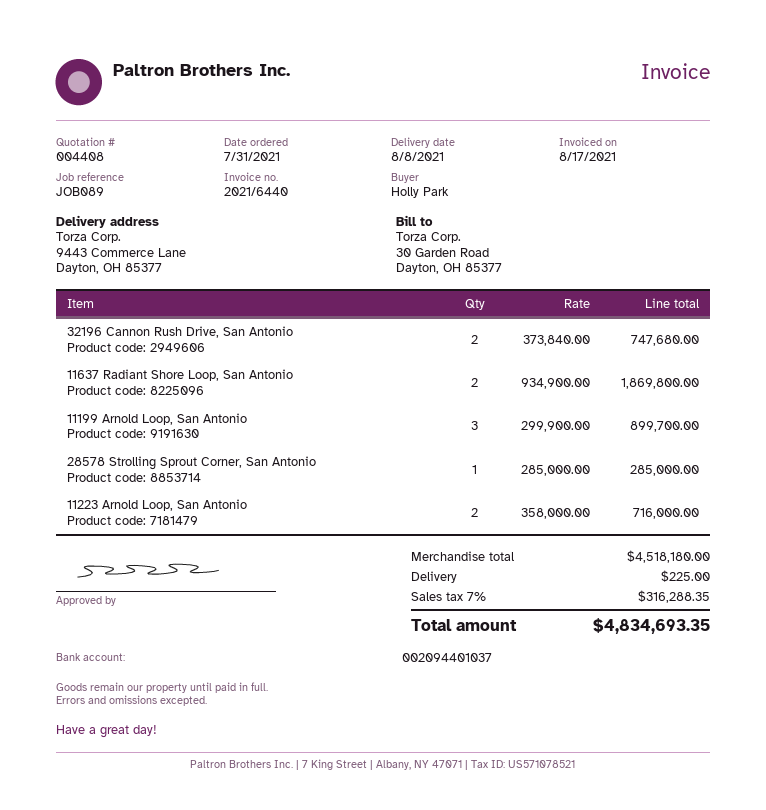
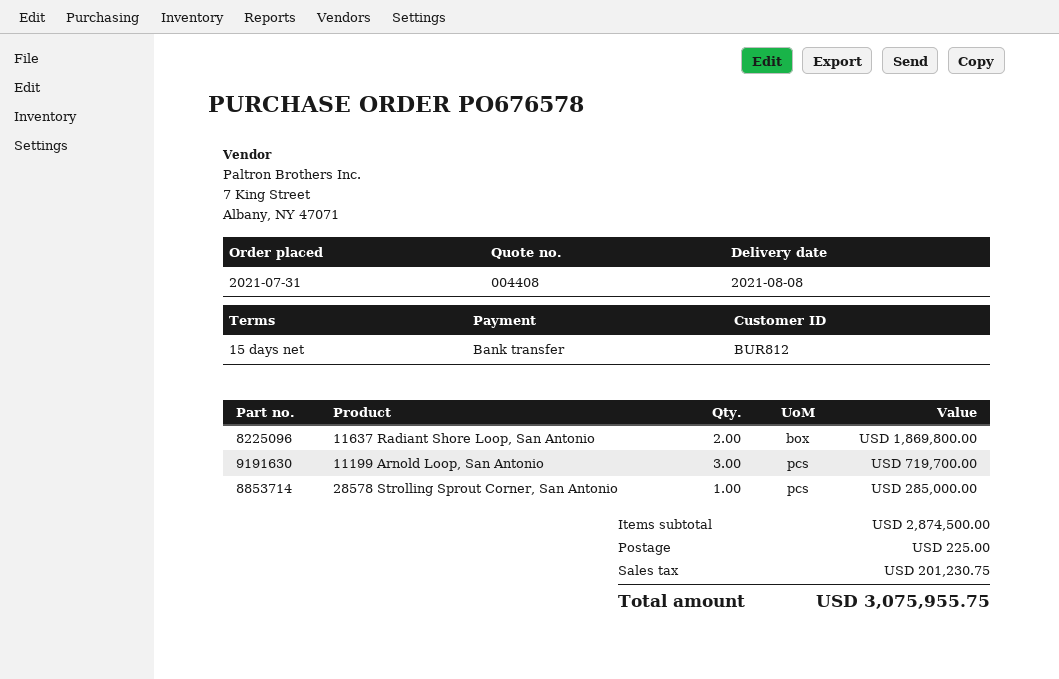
32196 Cannon Rush Drive, San Antonio: 2 for 747680.00 -> none
11199 Arnold Loop, San Antonio: 3 for 899700.00 -> 3 for 719700.00
11223 Arnold Loop, San Antonio: 2 for 716000.00 -> none
subtotal: 4518180.00 -> 2874500.00
tax: 316288.35 -> 201230.75
total: 4834693.35 -> 3075955.75

